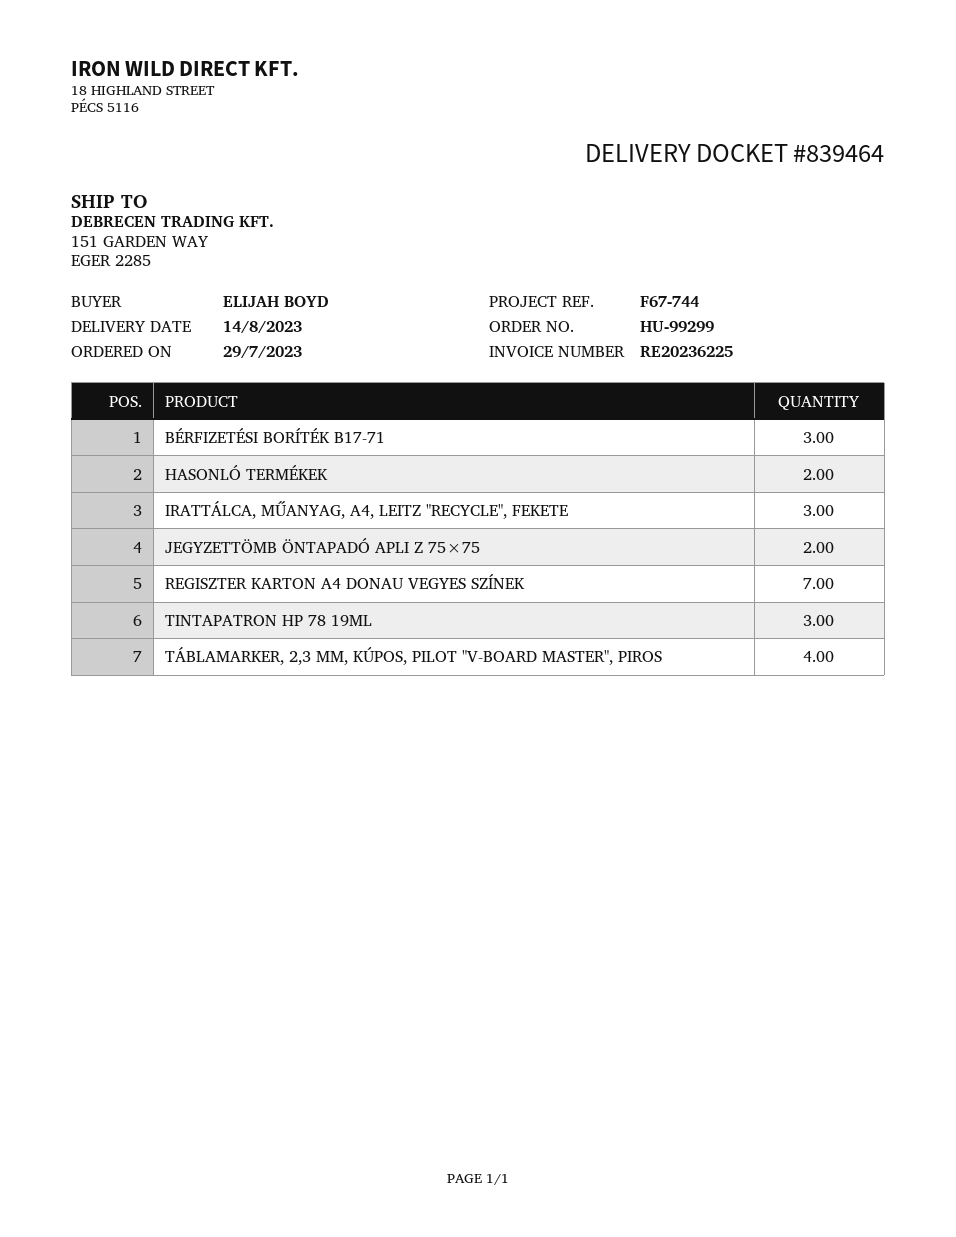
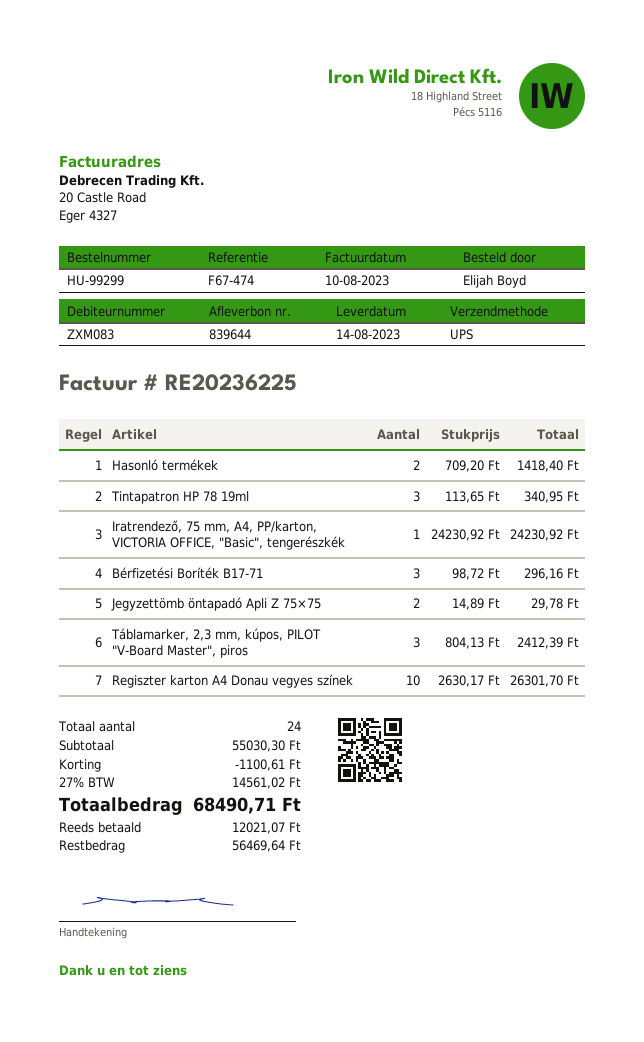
delivery note number: 839464 -> 839644
reference: F67-744 -> F67-474
IRATTÁLCA, MŰANYAG, A4, LEITZ "RECYCLE", FEKETE: 3 -> none
REGISZTER KARTON A4 DONAU VEGYES SZÍNEK: 7 -> 10
TÁBLAMARKER, 2,3 MM, KÚPOS, PILOT "V-BOARD MASTER", PIROS: 4 -> 3
Iratrendező, 75 mm, A4, PP/karton, VICTORIA OFFICE, "Basic", tengerészkék: none -> 1

